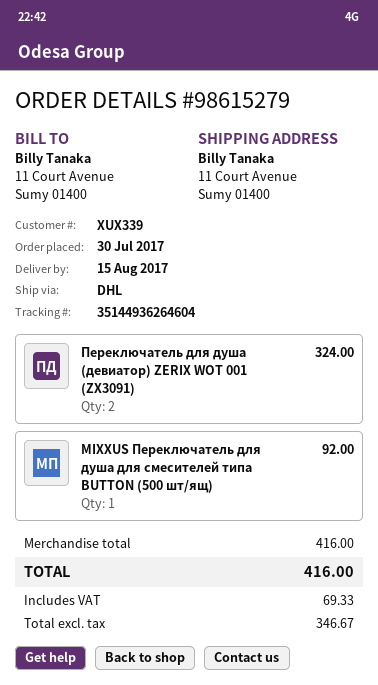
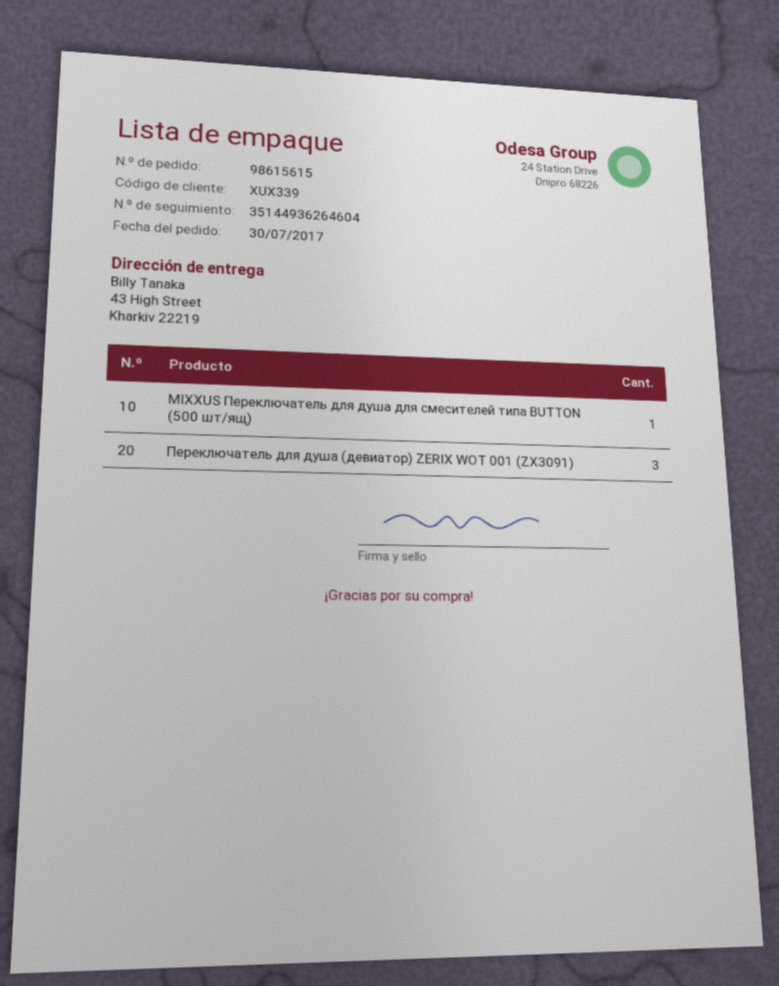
order number: 98615279 -> 98615615
ship to: 11 Court Avenue, Sumy 01400 -> 43 High Street, Kharkiv 22219
Переключатель для душа (девиатор) ZERIX WOT 001 (ZX3091): 2 -> 3

